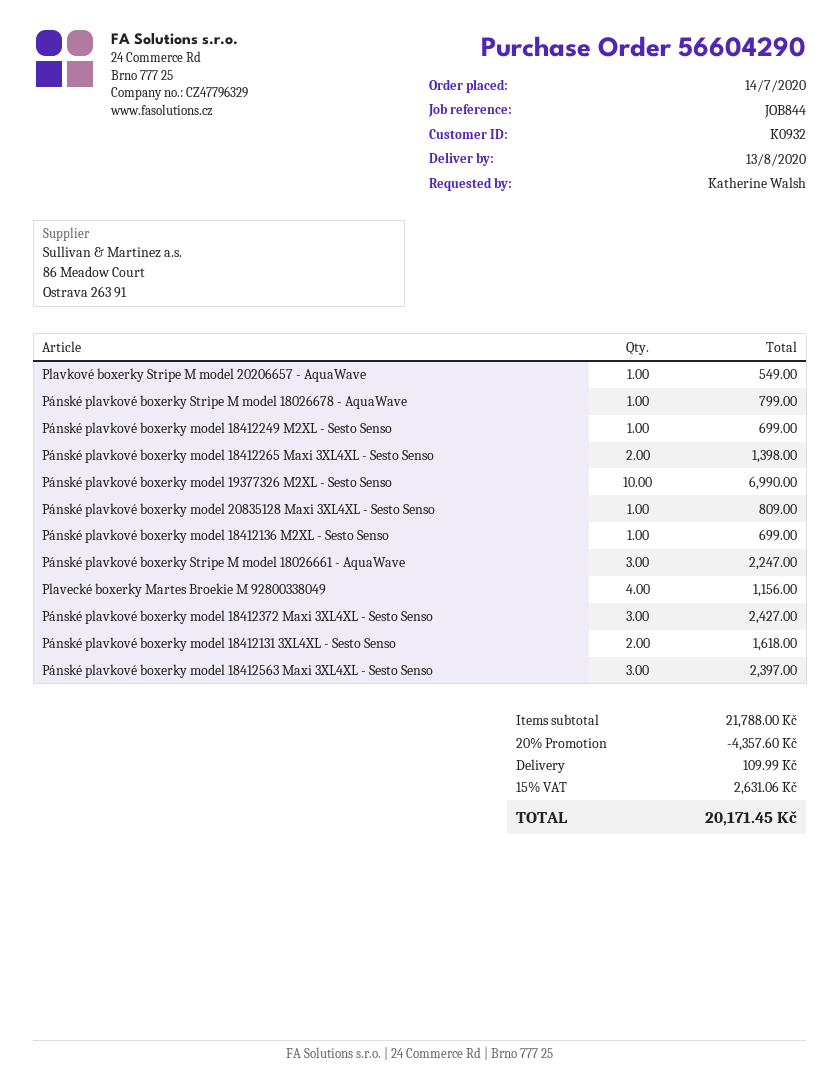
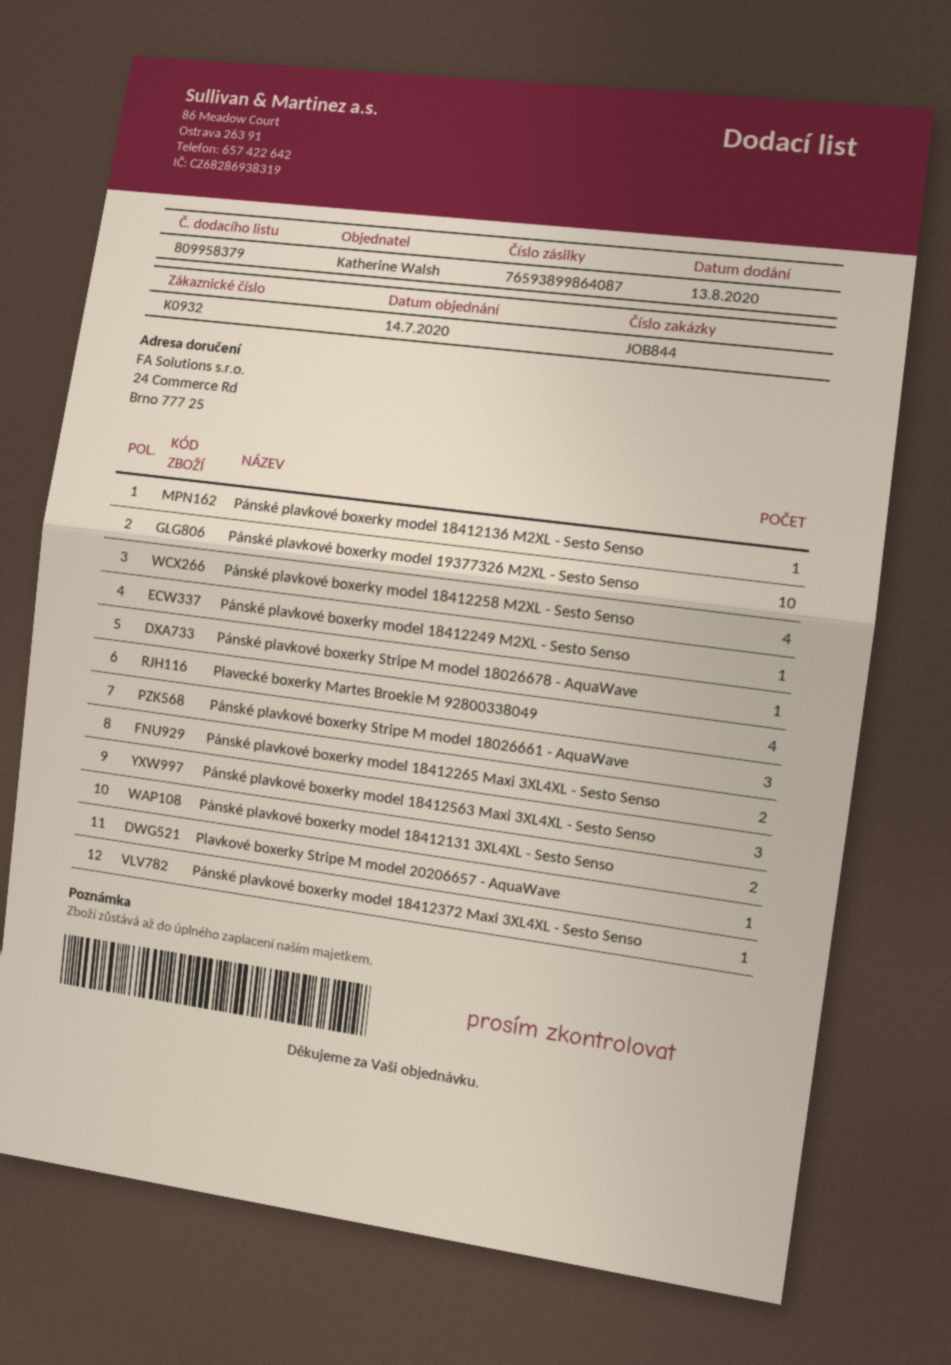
Pánské plavkové boxerky model 20835128 Maxi 3XL4XL - Sesto Senso: 1 -> none
Pánské plavkové boxerky model 18412372 Maxi 3XL4XL - Sesto Senso: 3 -> 1
Pánské plavkové boxerky model 18412258 M2XL - Sesto Senso: none -> 4

